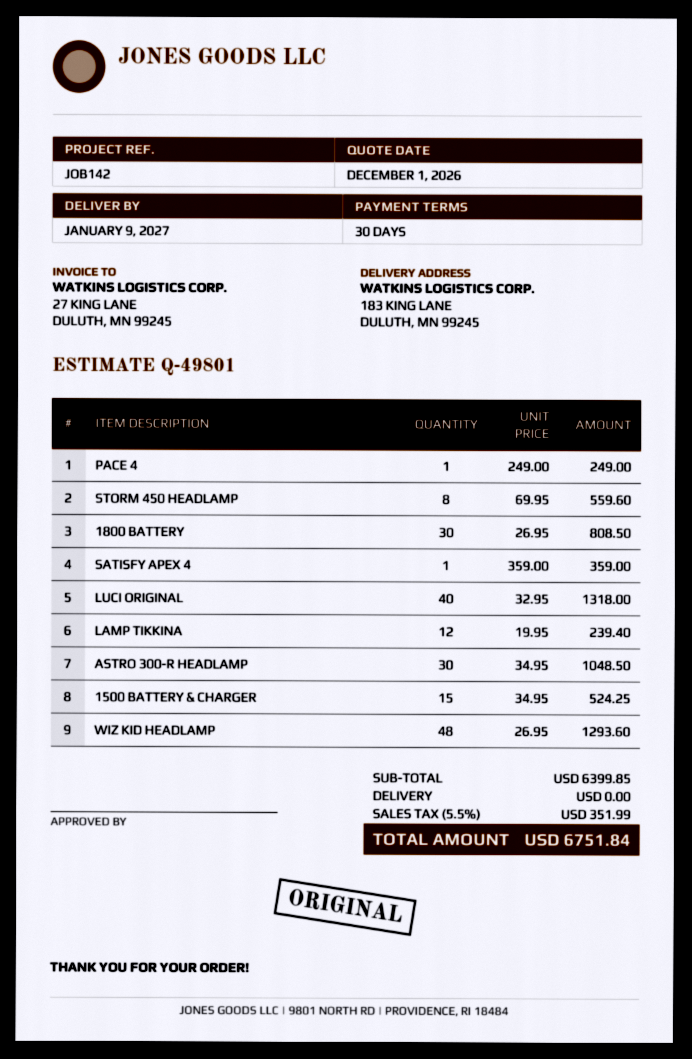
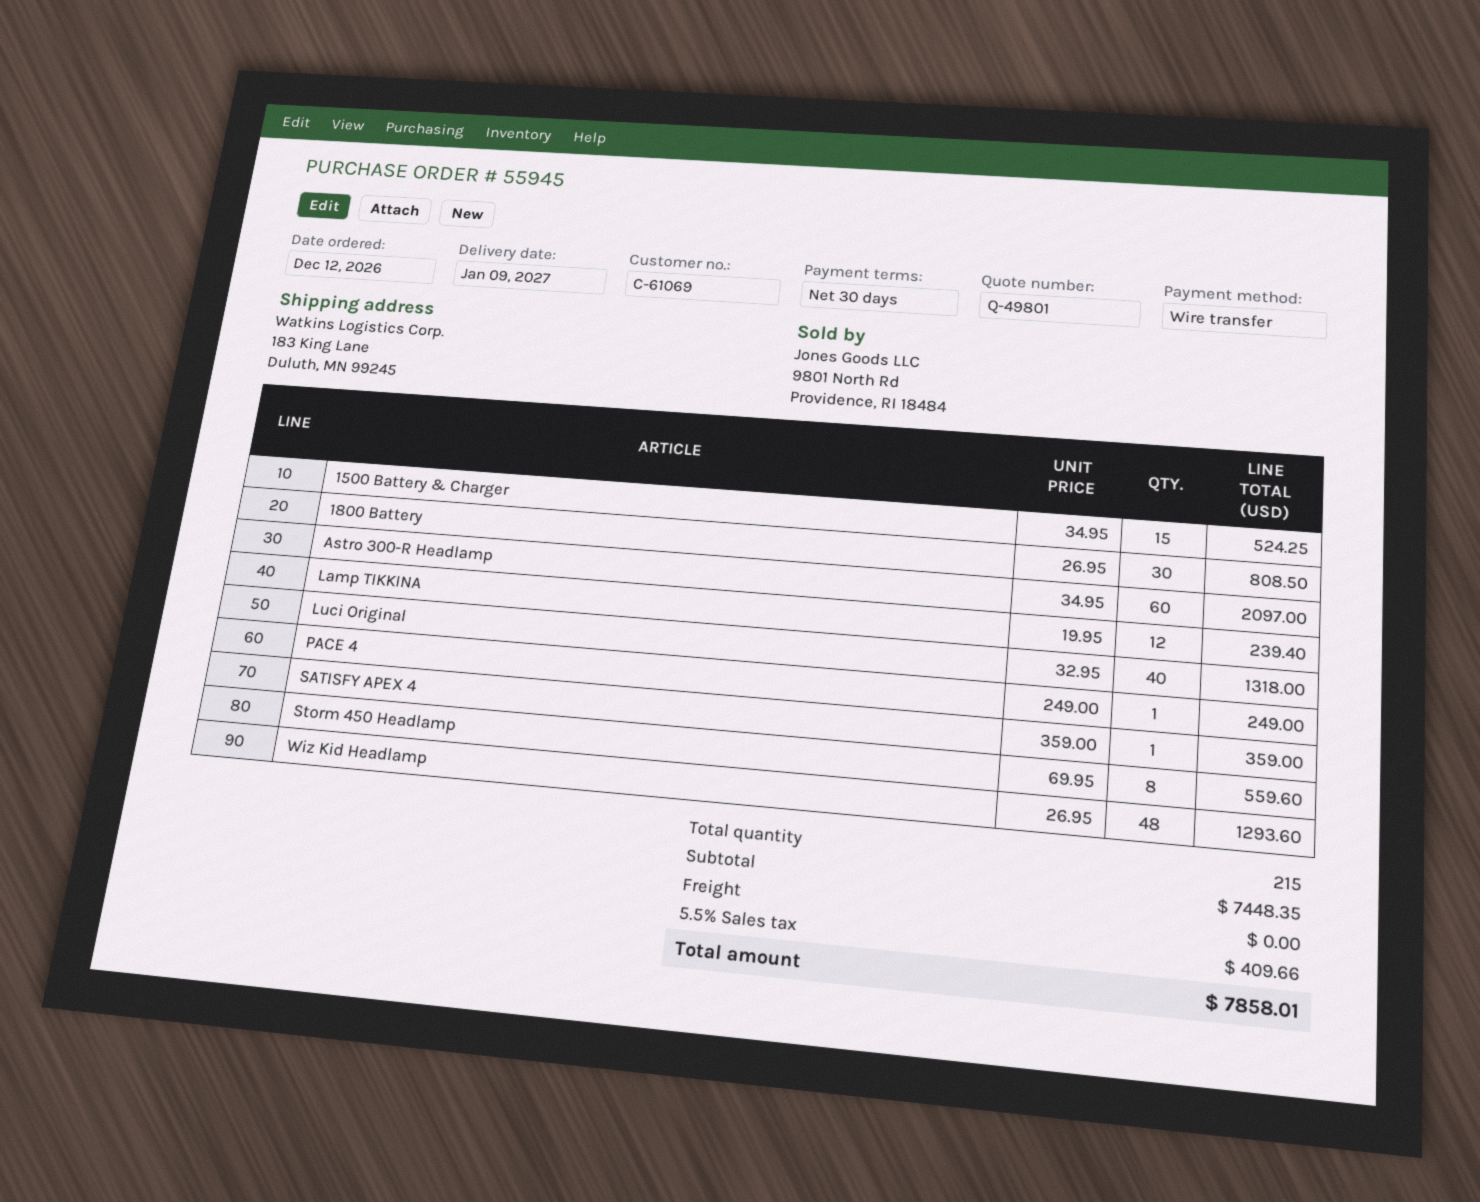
ASTRO 300-R HEADLAMP: 30 x 34.95 = 1048.50 -> 60 x 34.95 = 2097.00
subtotal: 6399.85 -> 7448.35
tax: 5.5% = 351.99 -> 5.5% = 409.66
total: 6751.84 -> 7858.01

